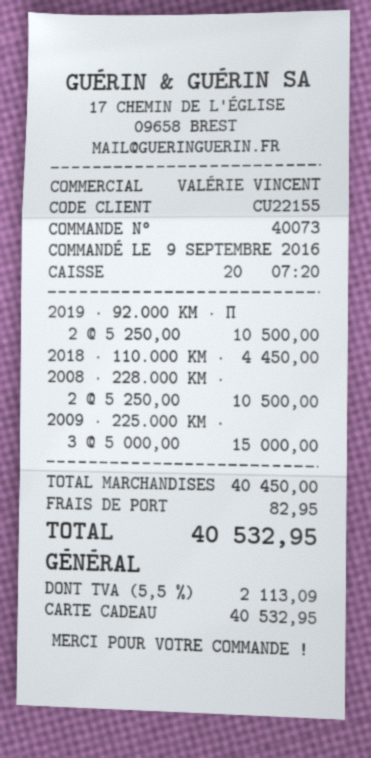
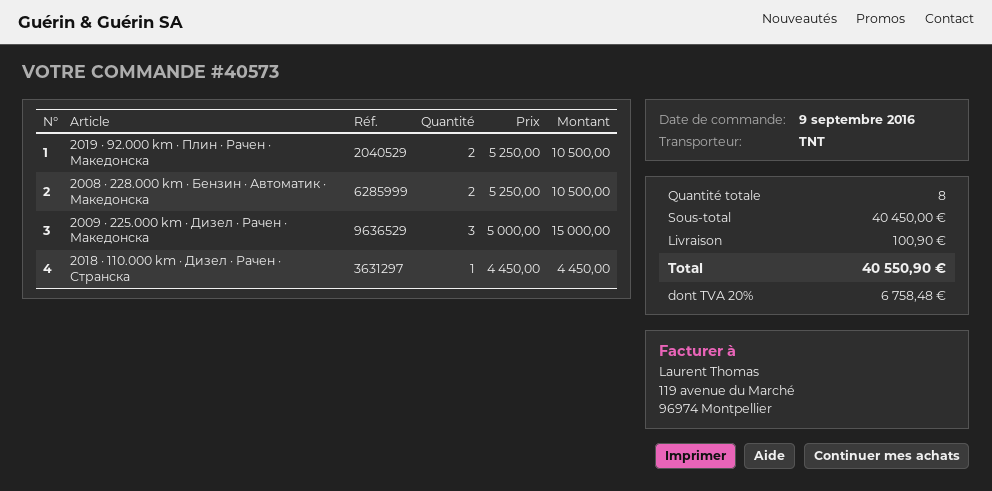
order number: 40073 -> 40573
shipping: 82.95 -> 100.90
tax: 5.5% = 2113.09 -> 20% = 6758.48
total: 40532.95 -> 40550.90

